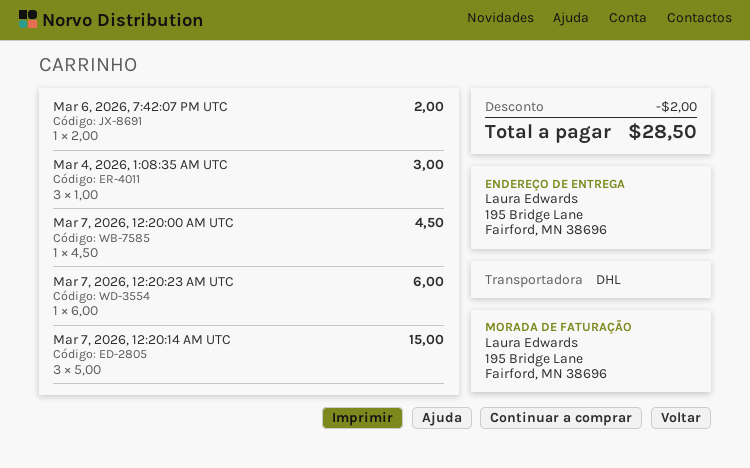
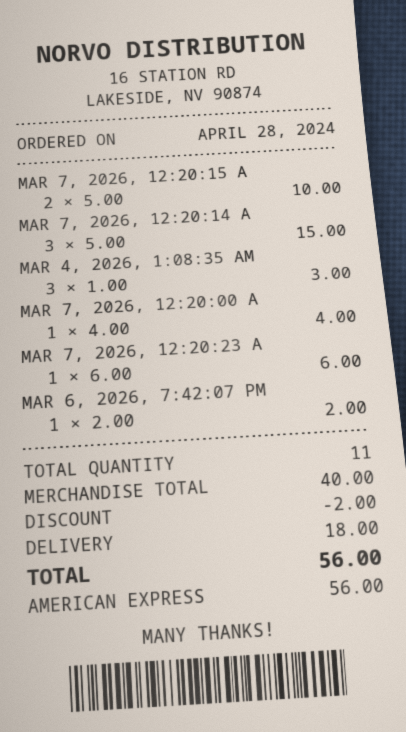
Mar 7, 2026, 12:20:00 AM UTC: 1 x 4.50 = 4.50 -> 1 x 4.00 = 4.00
MAR 7, 2026, 12:20:15 A: none -> 2 x 5.00 = 10.00
shipping: none -> 18.00
total: 28.50 -> 56.00

